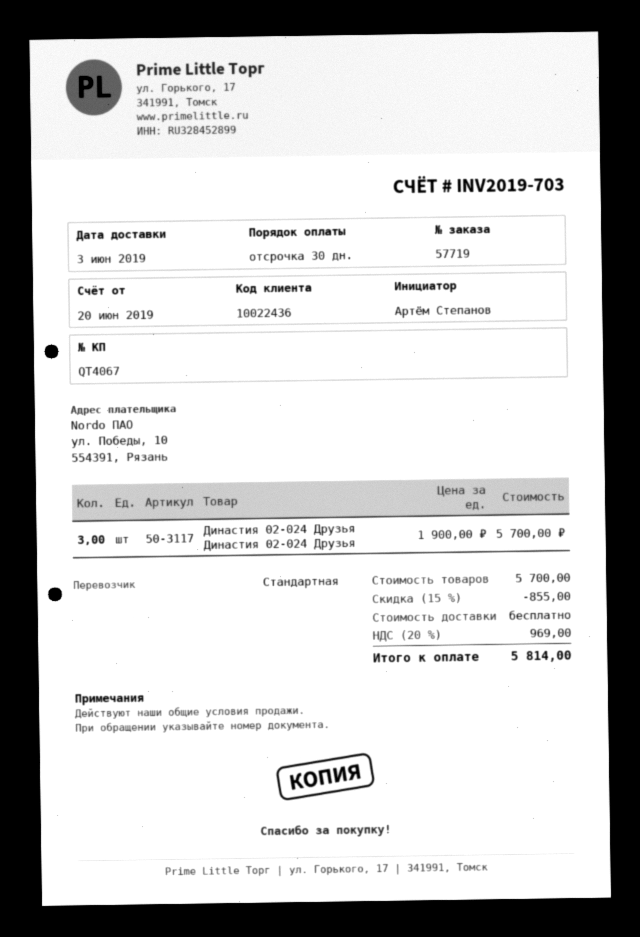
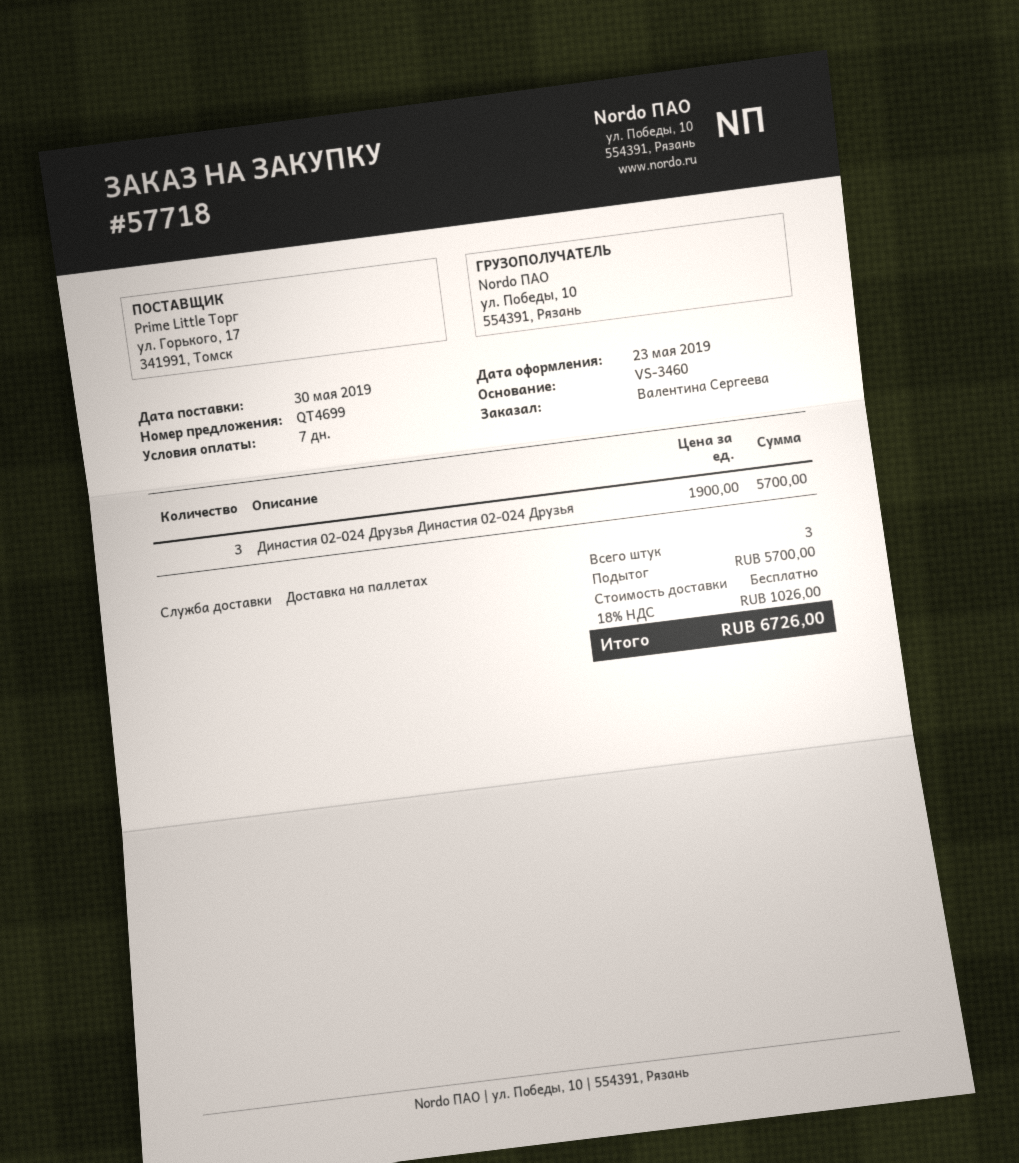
quote number: QT4067 -> QT4699
order number: 57719 -> 57718
delivery date: 2019-06-03 -> 2019-05-30
payment terms: 30 days -> 7 days
ordered by: Артём Степанов -> Валентина Сергеева
shipping method: standard -> pallet freight
discount: 15% = 855.00 -> none
tax: 20% = 969.00 -> 18% = 1026.00
total: 5814.00 -> 6726.00

